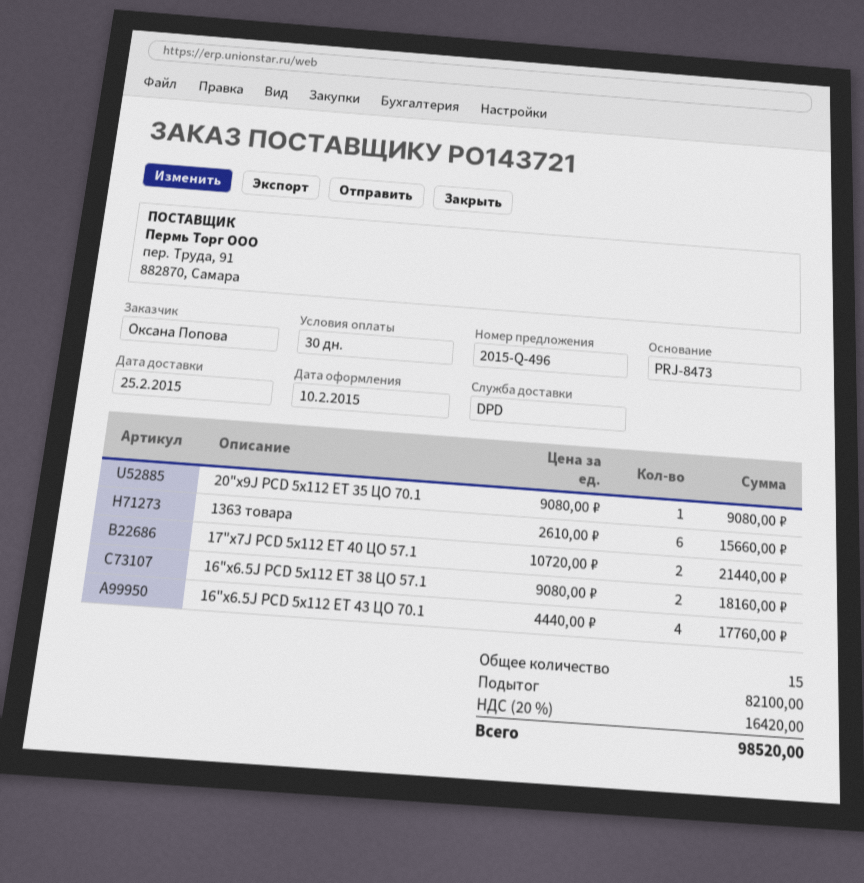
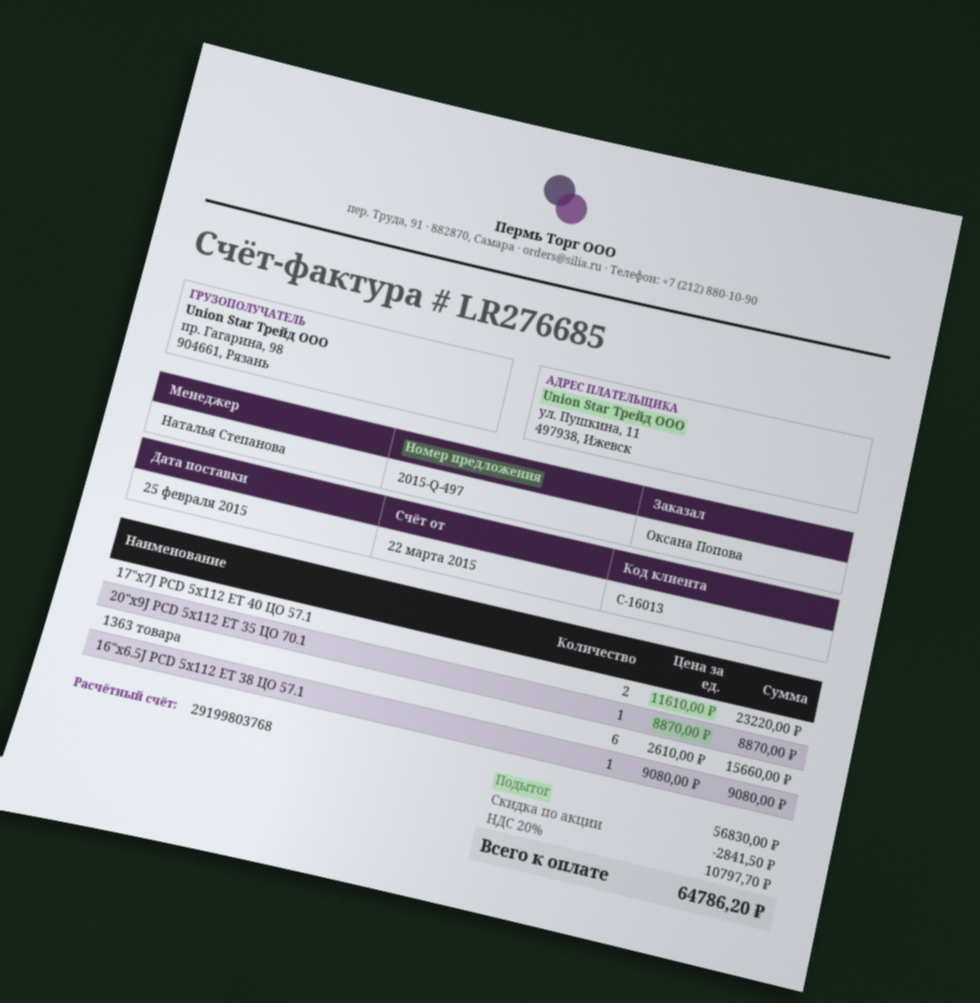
quote number: 2015-Q-496 -> 2015-Q-497
20"x9J PCD 5x112 ЕТ 35 ЦО 70.1: 1 x 9080.00 = 9080.00 -> 1 x 8870.00 = 8870.00
17"x7J PCD 5x112 ЕТ 40 ЦО 57.1: 2 x 10720.00 = 21440.00 -> 2 x 11610.00 = 23220.00
16"x6.5J PCD 5x112 ЕТ 38 ЦО 57.1: 2 x 9080.00 = 18160.00 -> 1 x 9080.00 = 9080.00
16"x6.5J PCD 5x112 ЕТ 43 ЦО 70.1: 4 x 4440.00 = 17760.00 -> none
subtotal: 82100.00 -> 56830.00
discount: none -> 2841.50
tax: 20% = 16420.00 -> 20% = 10797.70
total: 98520.00 -> 64786.20

